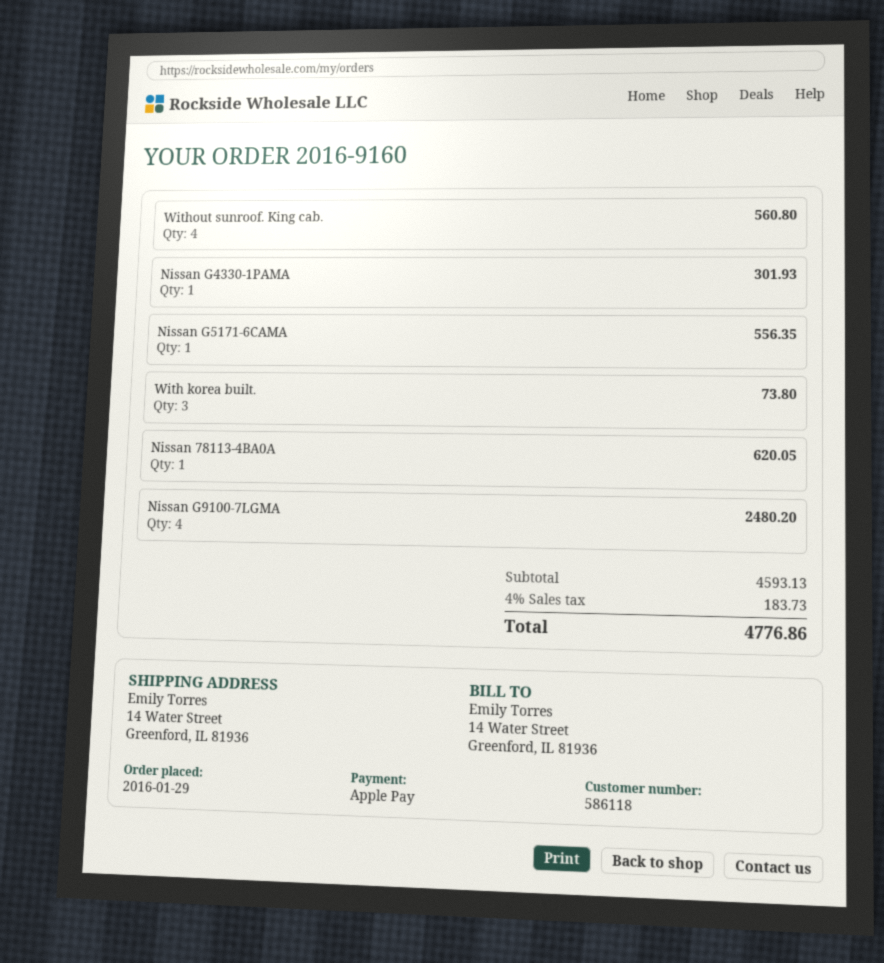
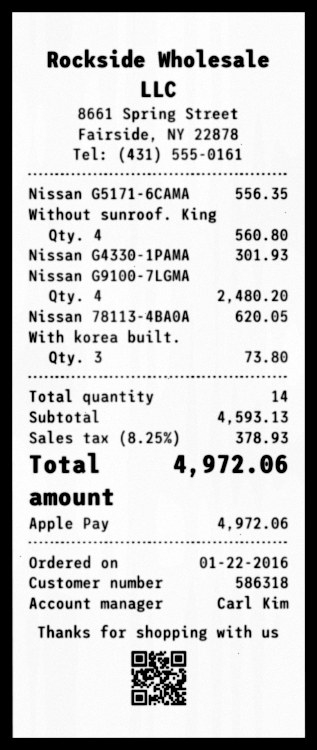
order date: 2016-01-29 -> 2016-01-22
customer number: 586118 -> 586318
tax: 4% = 183.73 -> 8.25% = 378.93
total: 4776.86 -> 4972.06

